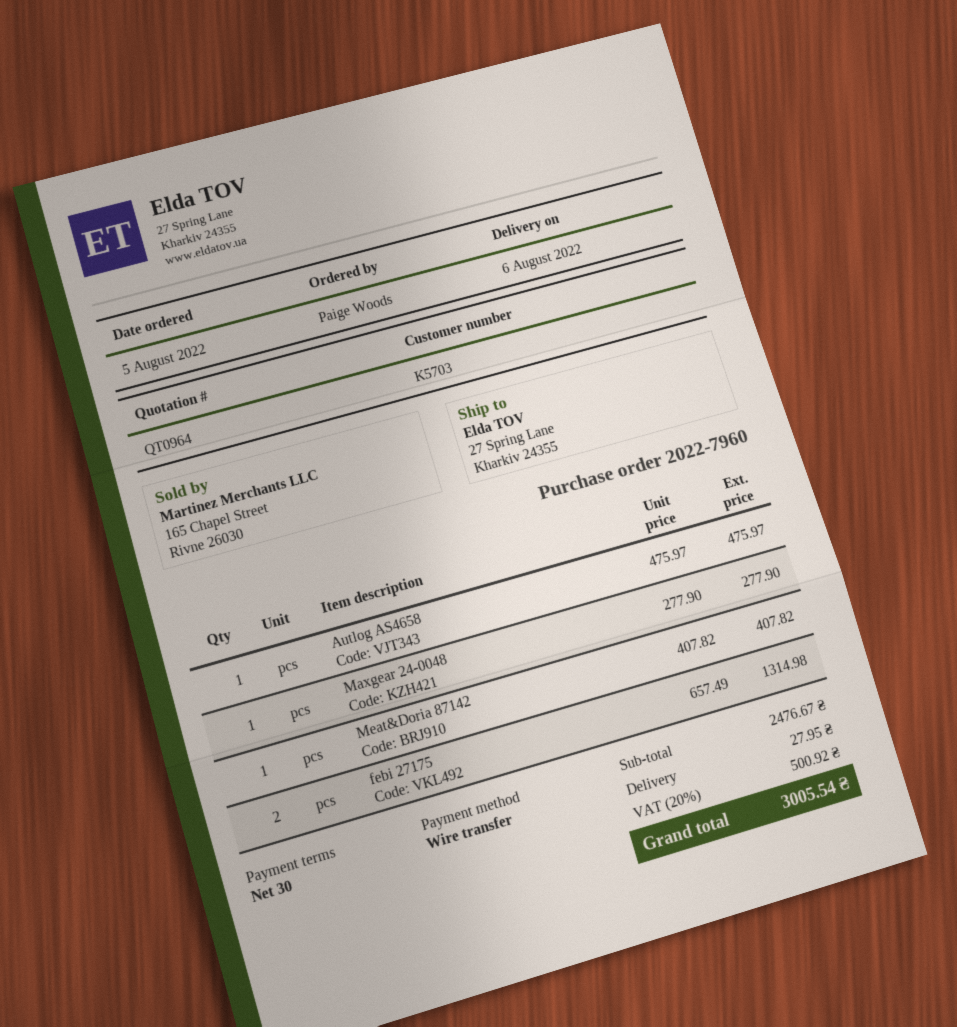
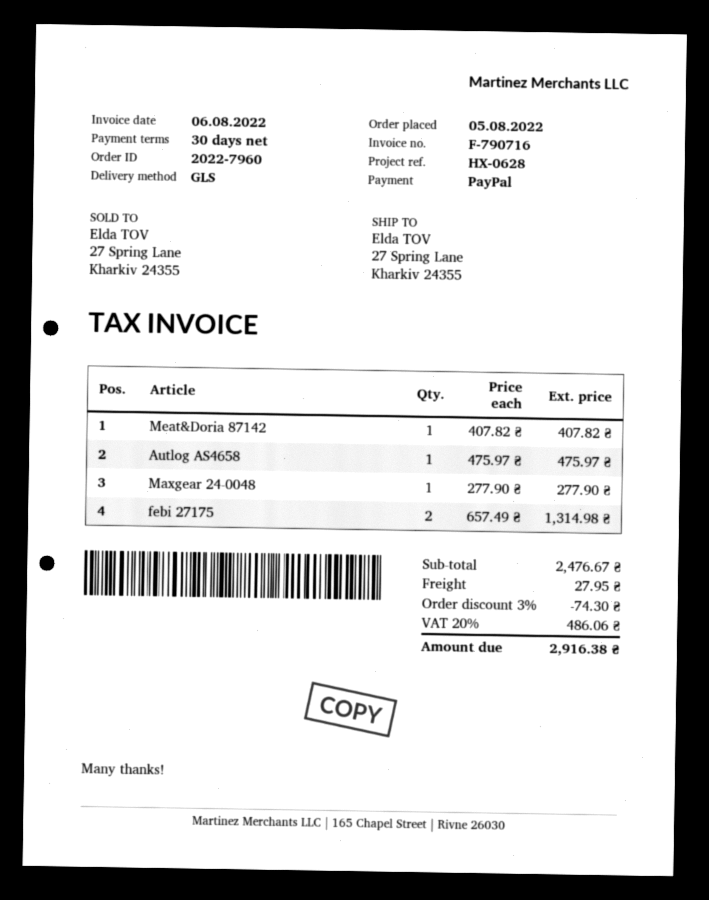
payment method: bank transfer -> PayPal
discount: none -> 3% = 74.30
tax: 20% = 500.92 -> 20% = 486.06
total: 3005.54 -> 2916.38

